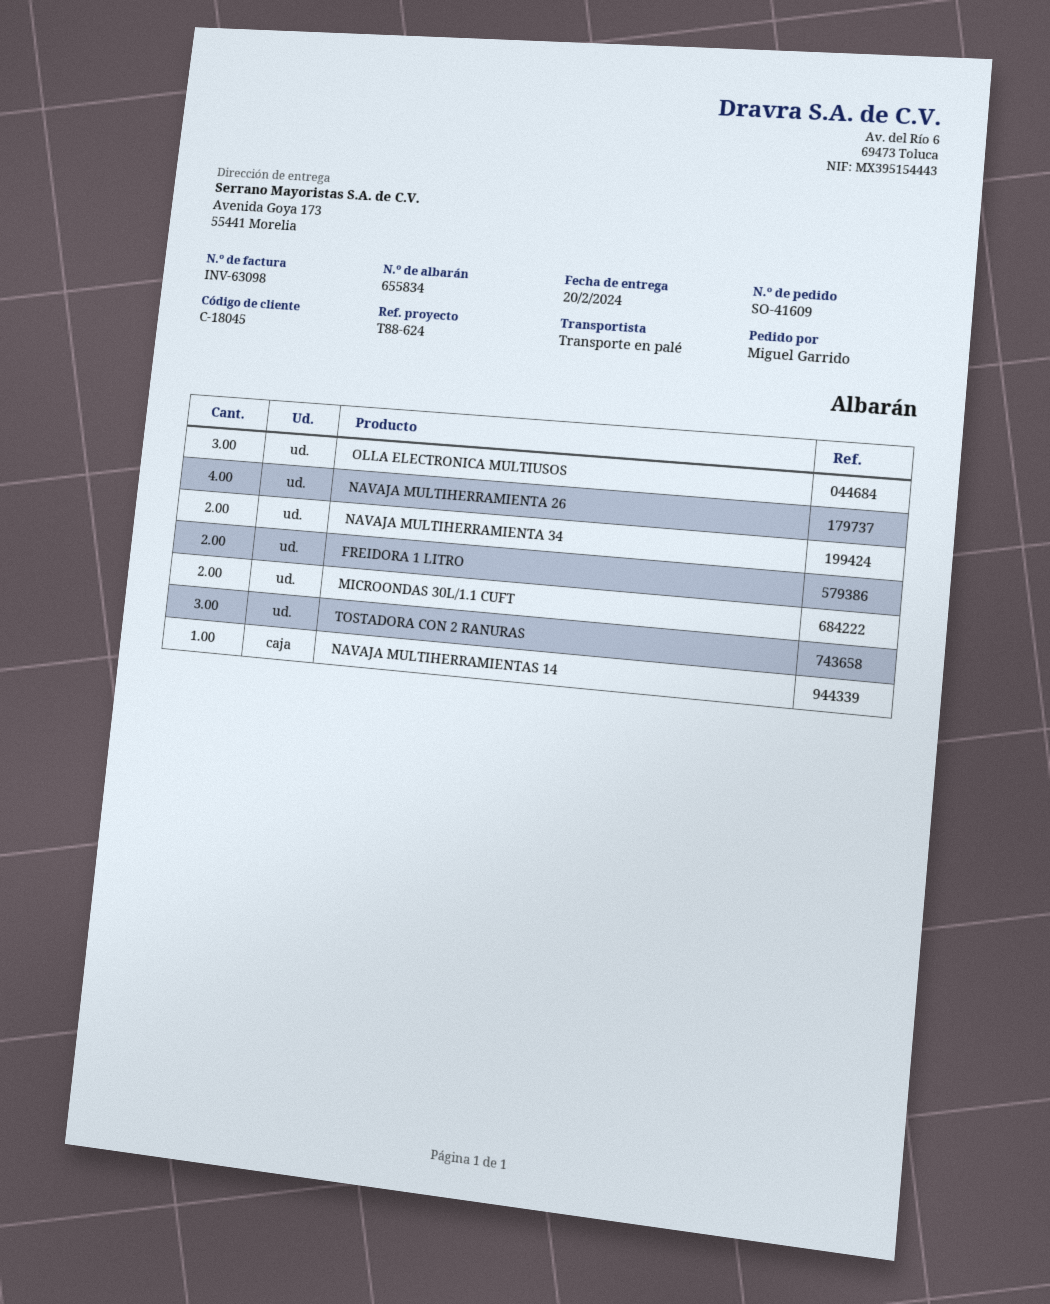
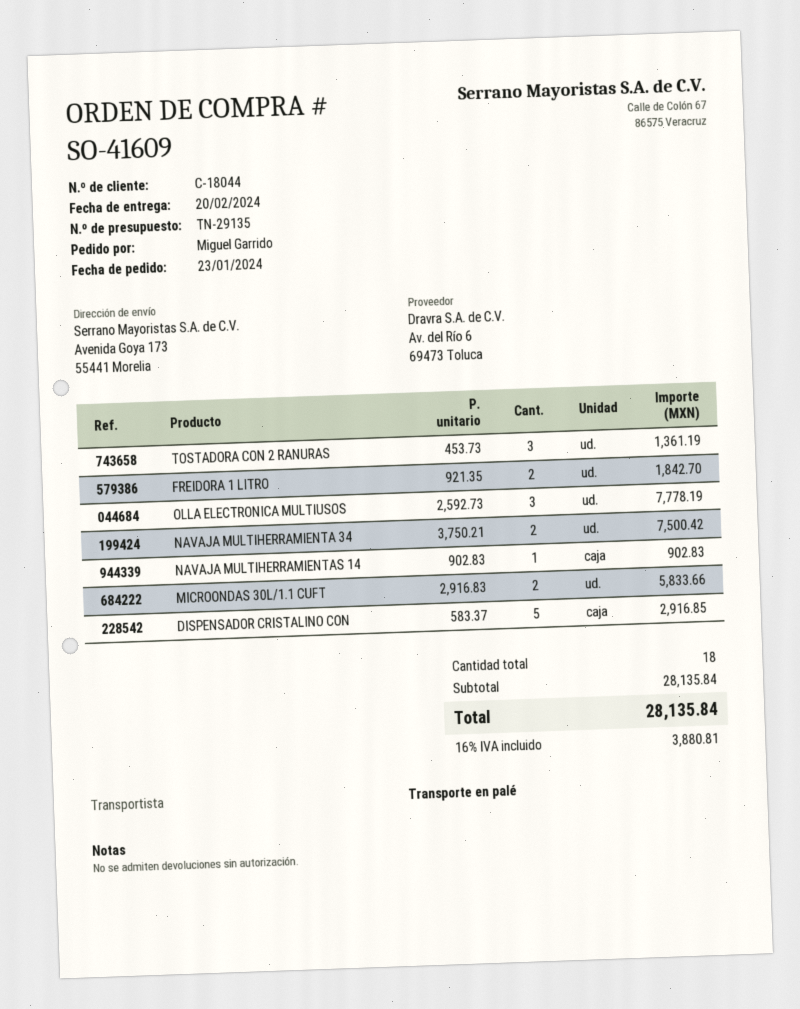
customer number: C-18045 -> C-18044
NAVAJA MULTIHERRAMIENTA 26: 4 -> none
DISPENSADOR CRISTALINO CON: none -> 5

